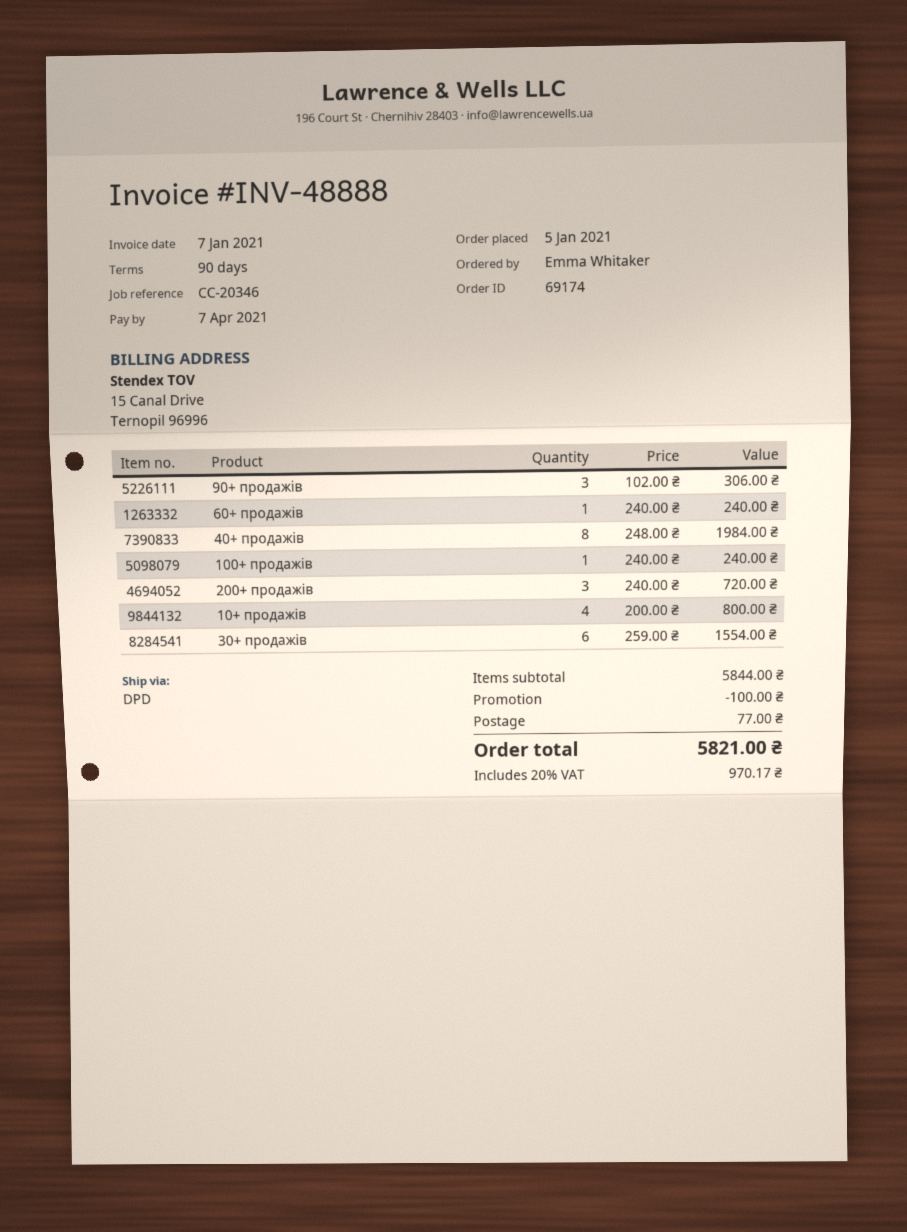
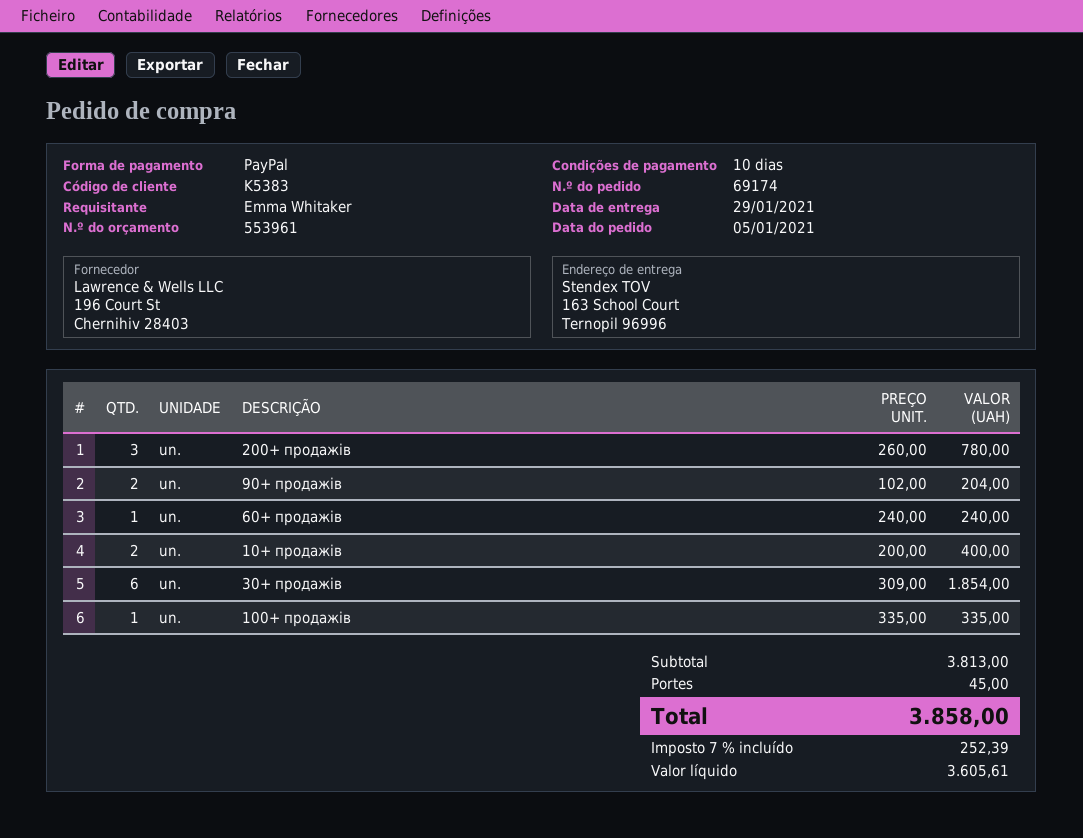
payment terms: 90 days -> 10 days
90+ продажів: 3 x 102.00 = 306.00 -> 2 x 102.00 = 204.00
40+ продажів: 8 x 248.00 = 1984.00 -> none
100+ продажів: 1 x 240.00 = 240.00 -> 1 x 335.00 = 335.00
200+ продажів: 3 x 240.00 = 720.00 -> 3 x 260.00 = 780.00
10+ продажів: 4 x 200.00 = 800.00 -> 2 x 200.00 = 400.00
30+ продажів: 6 x 259.00 = 1554.00 -> 6 x 309.00 = 1854.00
subtotal: 5844.00 -> 3813.00
discount: 100.00 -> none
shipping: 77.00 -> 45.00
tax: 20% = 970.17 -> 7% = 252.39
total: 5821.00 -> 3858.00

